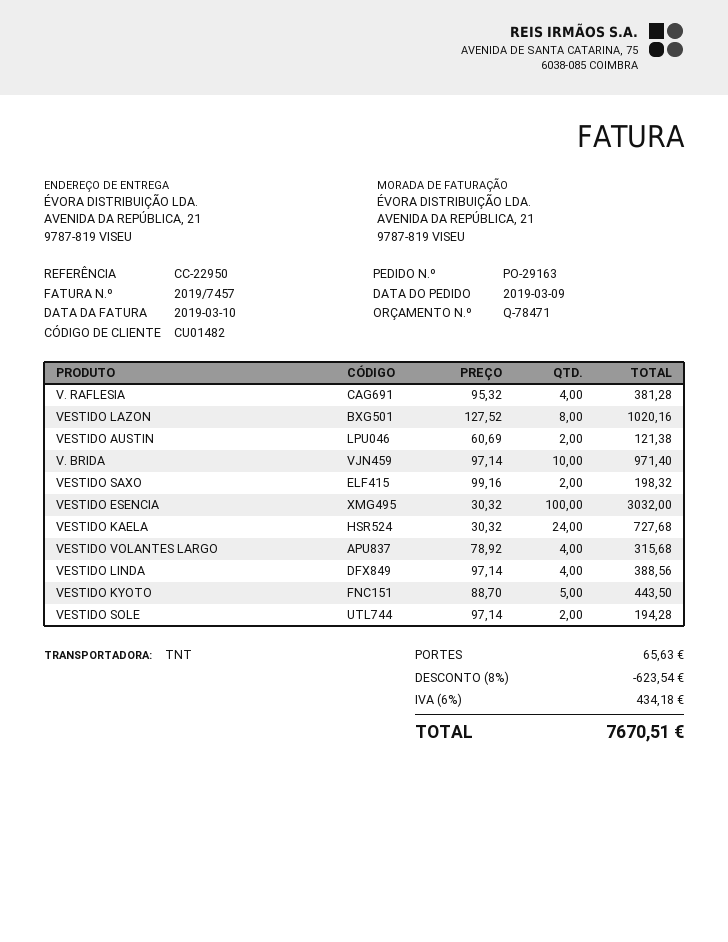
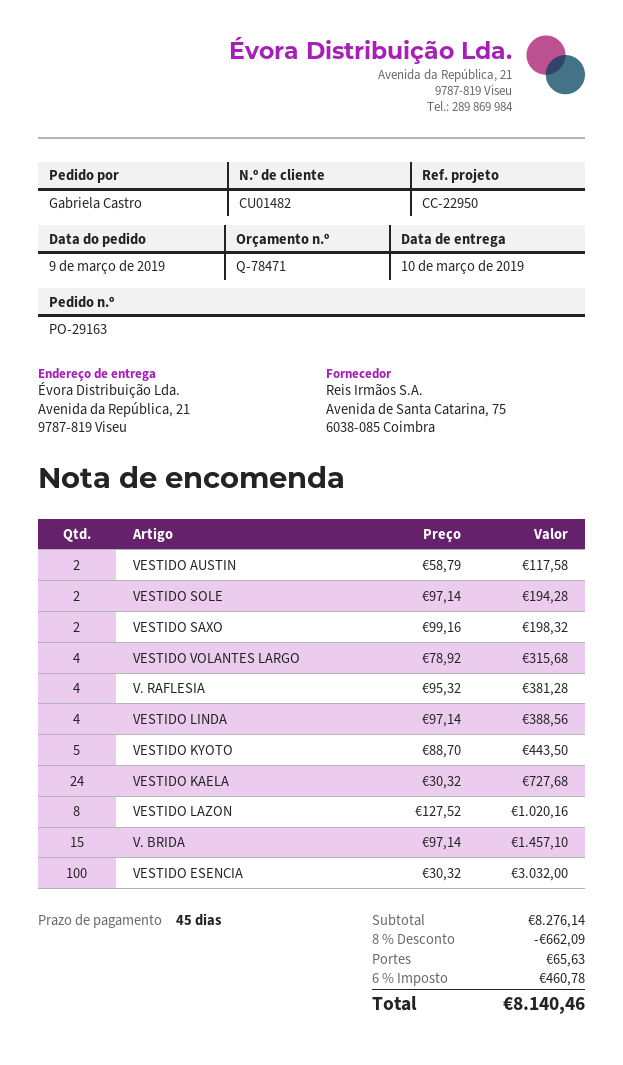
VESTIDO AUSTIN: 2 x 60.69 = 121.38 -> 2 x 58.79 = 117.58
V. BRIDA: 10 x 97.14 = 971.40 -> 15 x 97.14 = 1457.10
discount: 8% = 623.54 -> 8% = 662.09
tax: 6% = 434.18 -> 6% = 460.78
total: 7670.51 -> 8140.46

